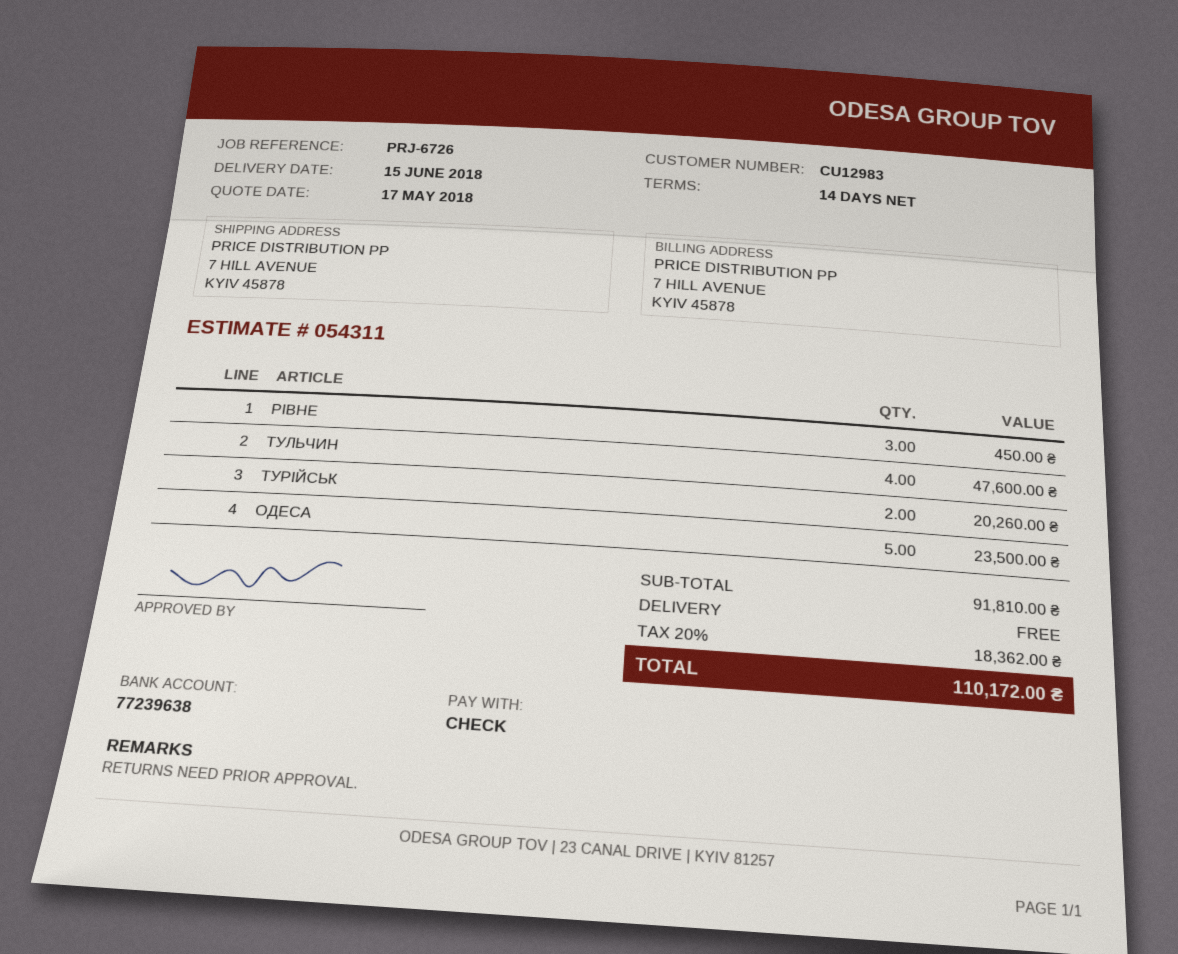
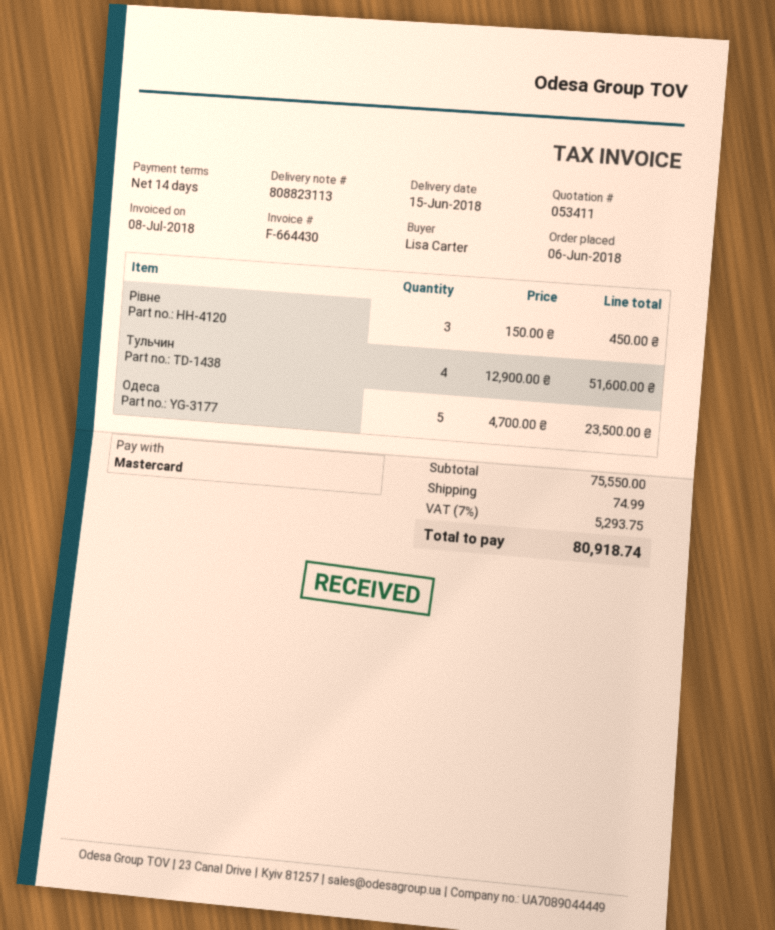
quote number: 054311 -> 053411
payment method: cheque -> Mastercard
ТУЛЬЧИН: 4 for 47600.00 -> 4 for 51600.00
ТУРІЙСЬК: 2 for 20260.00 -> none
subtotal: 91810.00 -> 75550.00
shipping: 0.00 -> 74.99
tax: 20% = 18362.00 -> 7% = 5293.75
total: 110172.00 -> 80918.74

